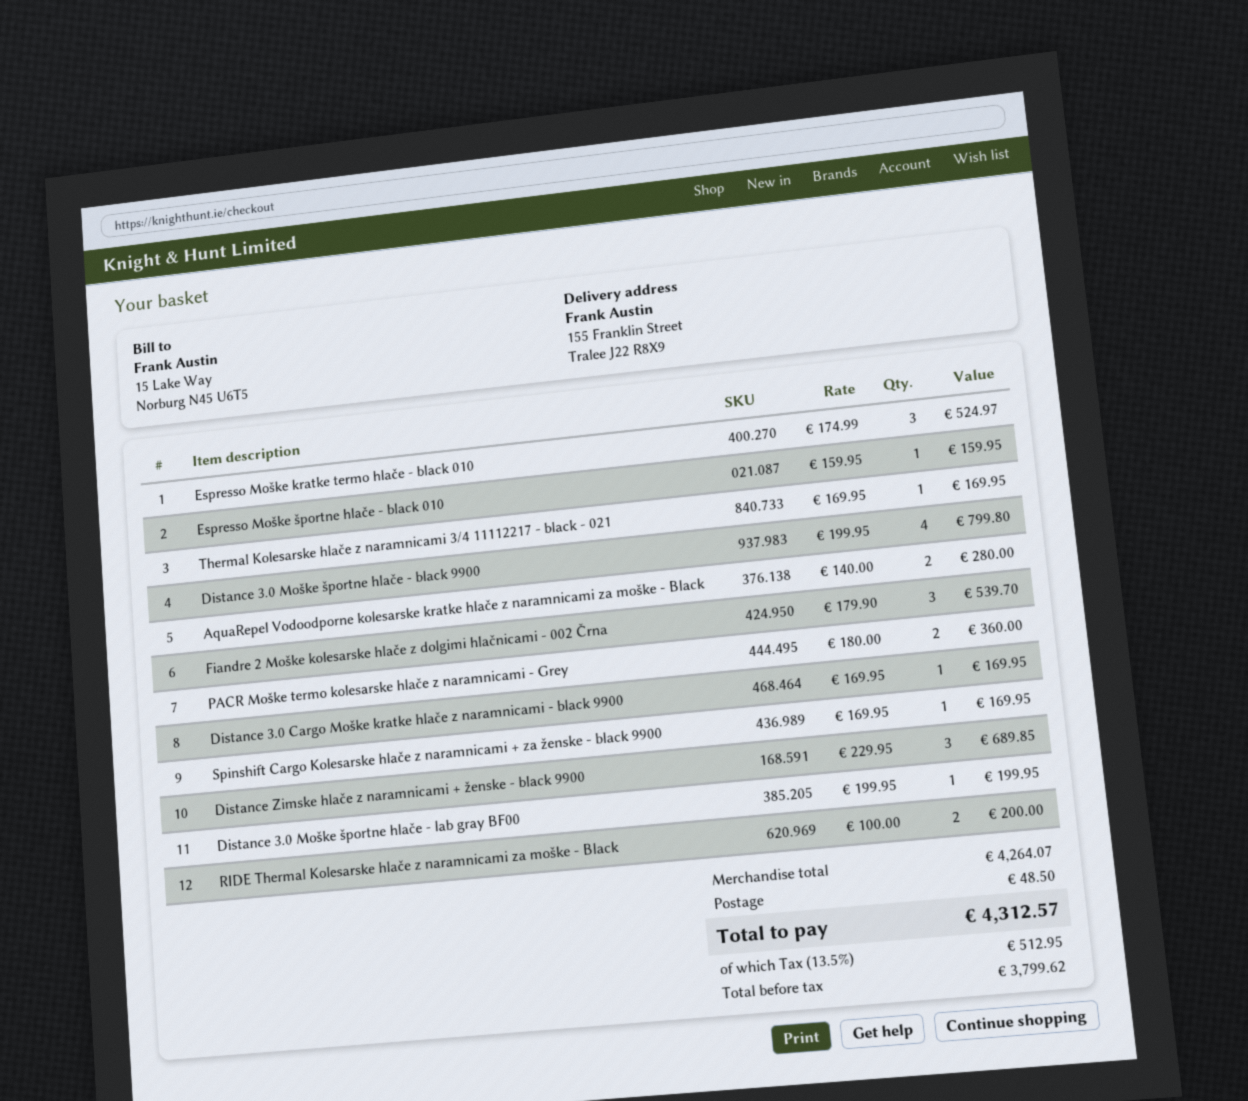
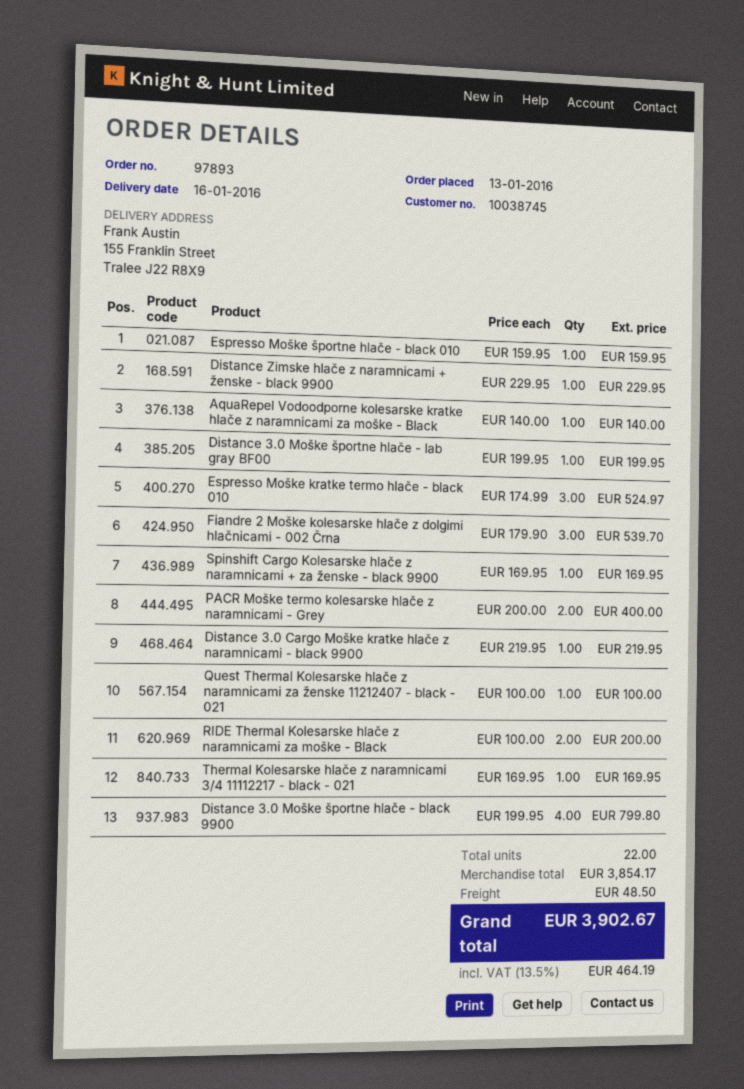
AquaRepel Vodoodporne kolesarske kratke hlače z naramnicami za moške - Black: 2 x 140.00 = 280.00 -> 1 x 140.00 = 140.00
PACR Moške termo kolesarske hlače z naramnicami - Grey: 2 x 180.00 = 360.00 -> 2 x 200.00 = 400.00
Distance 3.0 Cargo Moške kratke hlače z naramnicami - black 9900: 1 x 169.95 = 169.95 -> 1 x 219.95 = 219.95
Distance Zimske hlače z naramnicami + ženske - black 9900: 3 x 229.95 = 689.85 -> 1 x 229.95 = 229.95
Quest Thermal Kolesarske hlače z naramnicami za ženske 11212407 - black - 021: none -> 1 x 100.00 = 100.00
subtotal: 4264.07 -> 3854.17
tax: 13.5% = 512.95 -> 13.5% = 464.19
total: 4312.57 -> 3902.67

